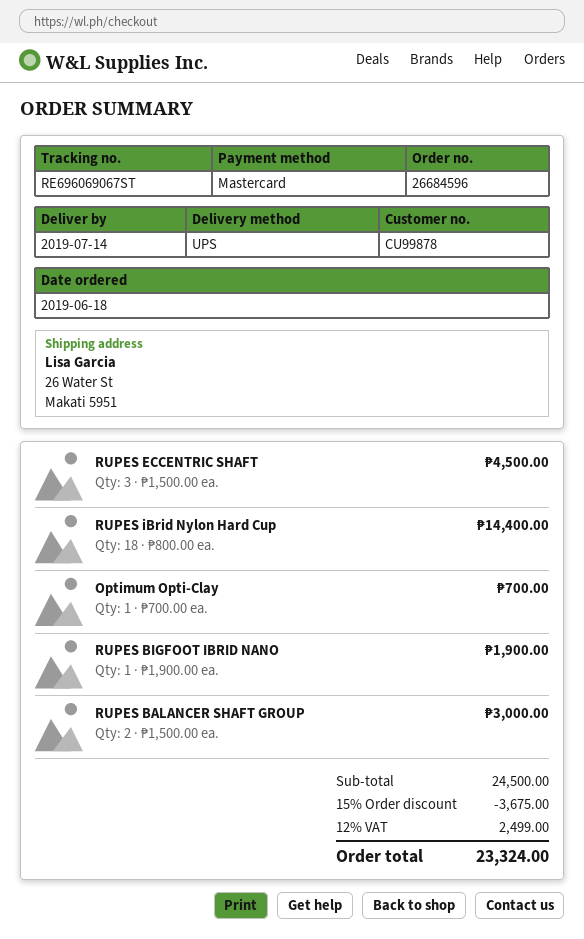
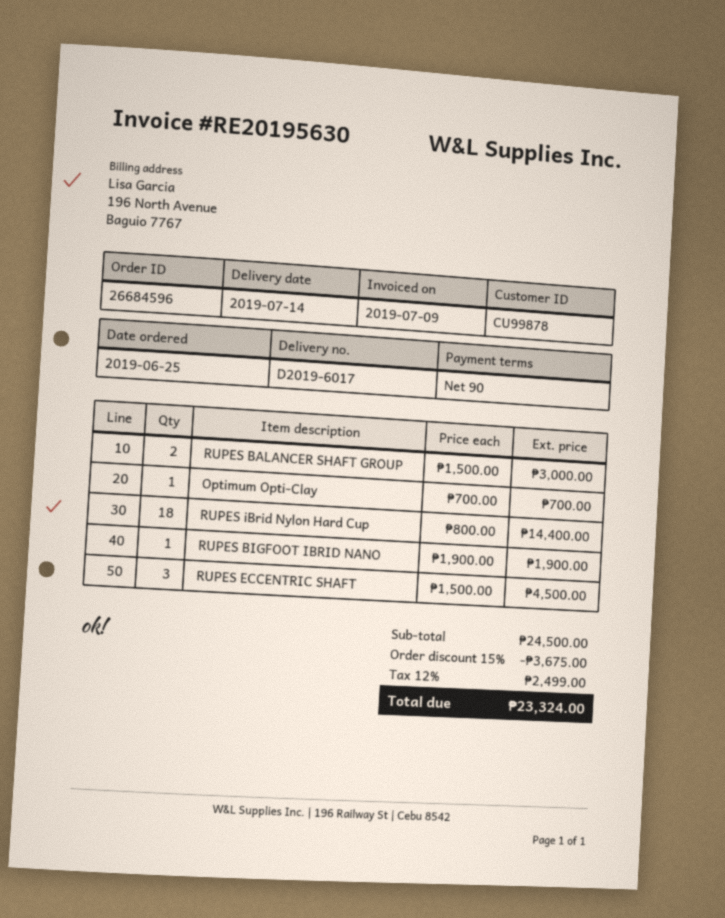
order date: 2019-06-18 -> 2019-06-25

